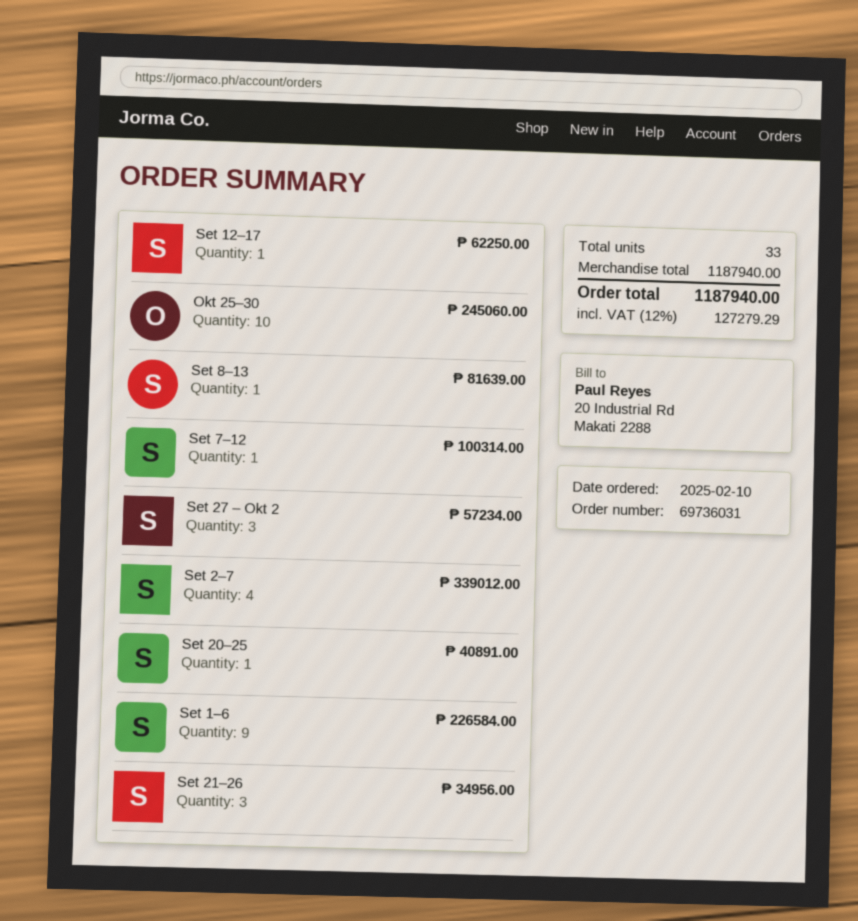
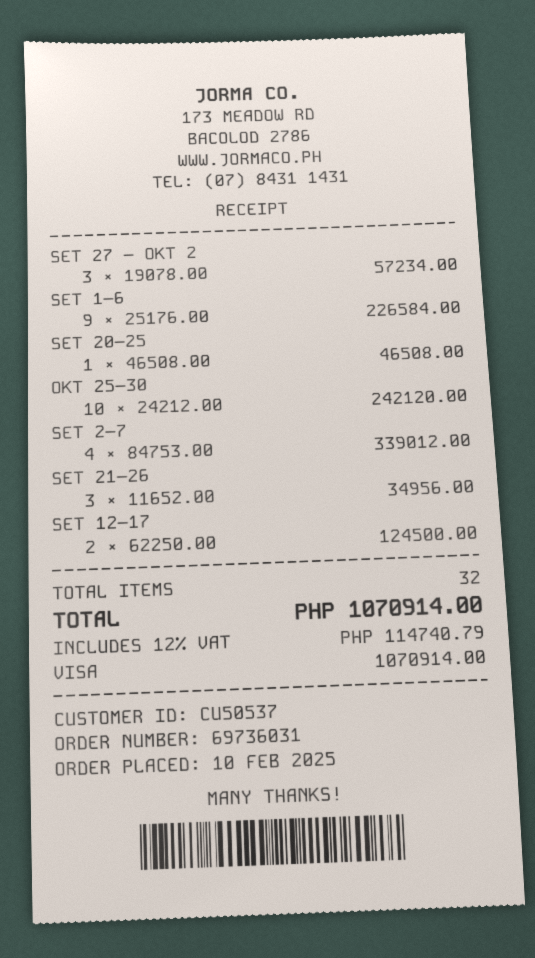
Set 12–17: 1 for 62250.00 -> 2 for 124500.00
Okt 25–30: 10 for 245060.00 -> 10 for 242120.00
Set 8–13: 1 for 81639.00 -> none
Set 7–12: 1 for 100314.00 -> none
Set 20–25: 1 for 40891.00 -> 1 for 46508.00
total quantity: 33 -> 32
tax: 12% = 127279.29 -> 12% = 114740.79
total: 1187940.00 -> 1070914.00

